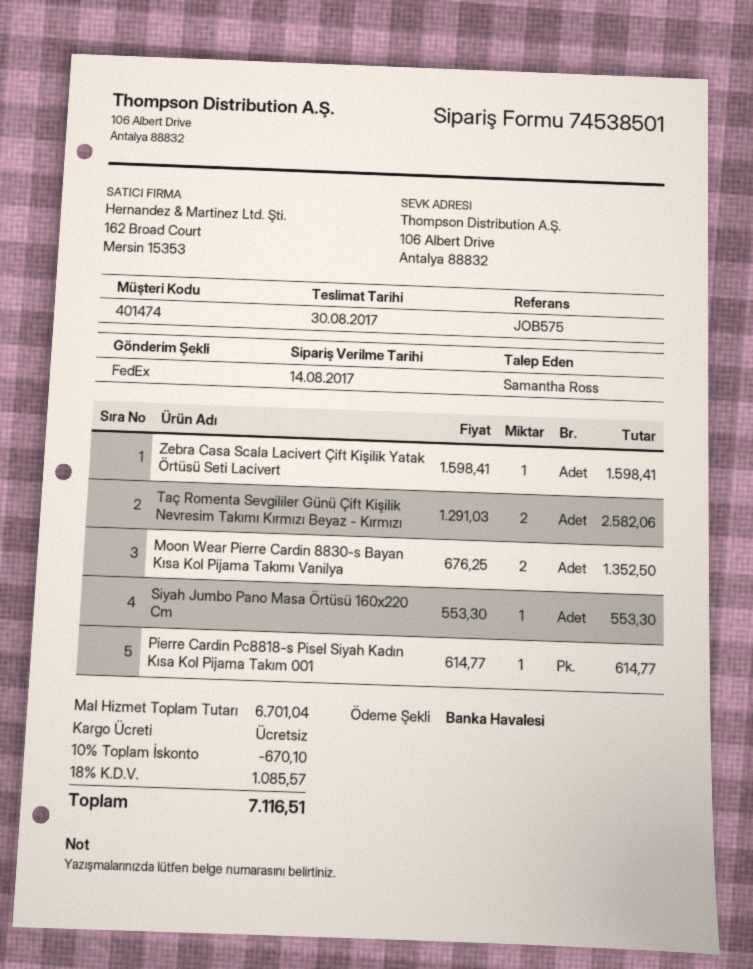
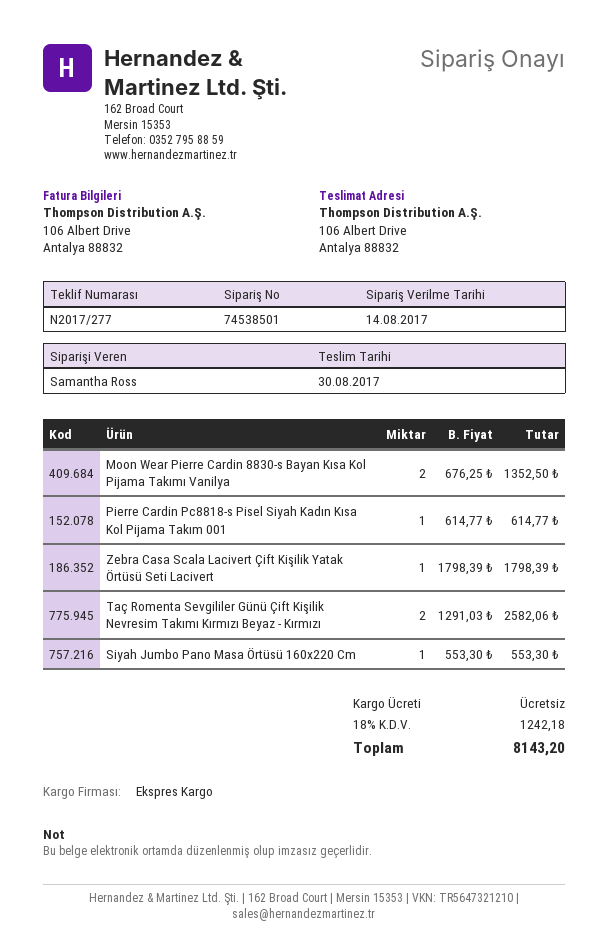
shipping method: FedEx -> express
Zebra Casa Scala Lacivert Çift Kişilik Yatak Örtüsü Seti Lacivert: 1 x 1598.41 = 1598.41 -> 1 x 1798.39 = 1798.39
discount: 10% = 670.10 -> none
tax: 18% = 1085.57 -> 18% = 1242.18
total: 7116.51 -> 8143.20

